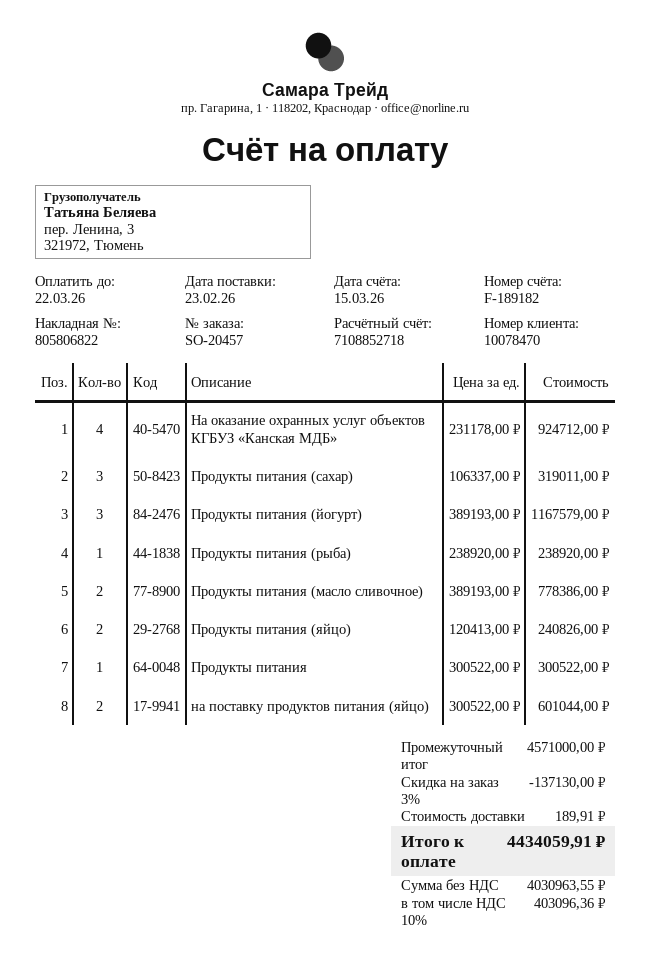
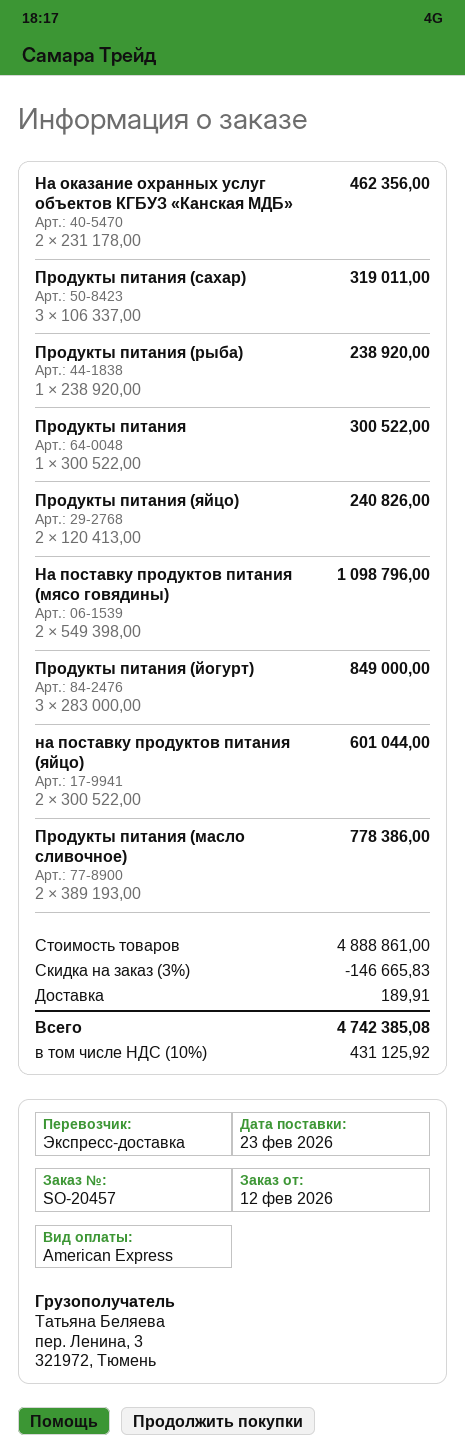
На оказание охранных услуг объектов КГБУЗ «Канская МДБ»: 4 x 231178.00 = 924712.00 -> 2 x 231178.00 = 462356.00
Продукты питания (йогурт): 3 x 389193.00 = 1167579.00 -> 3 x 283000.00 = 849000.00
На поставку продуктов питания (мясо говядины): none -> 2 x 549398.00 = 1098796.00
subtotal: 4571000.00 -> 4888861.00
discount: 3% = 137130.00 -> 3% = 146665.83
tax: 10% = 403096.36 -> 10% = 431125.92
total: 4434059.91 -> 4742385.08

